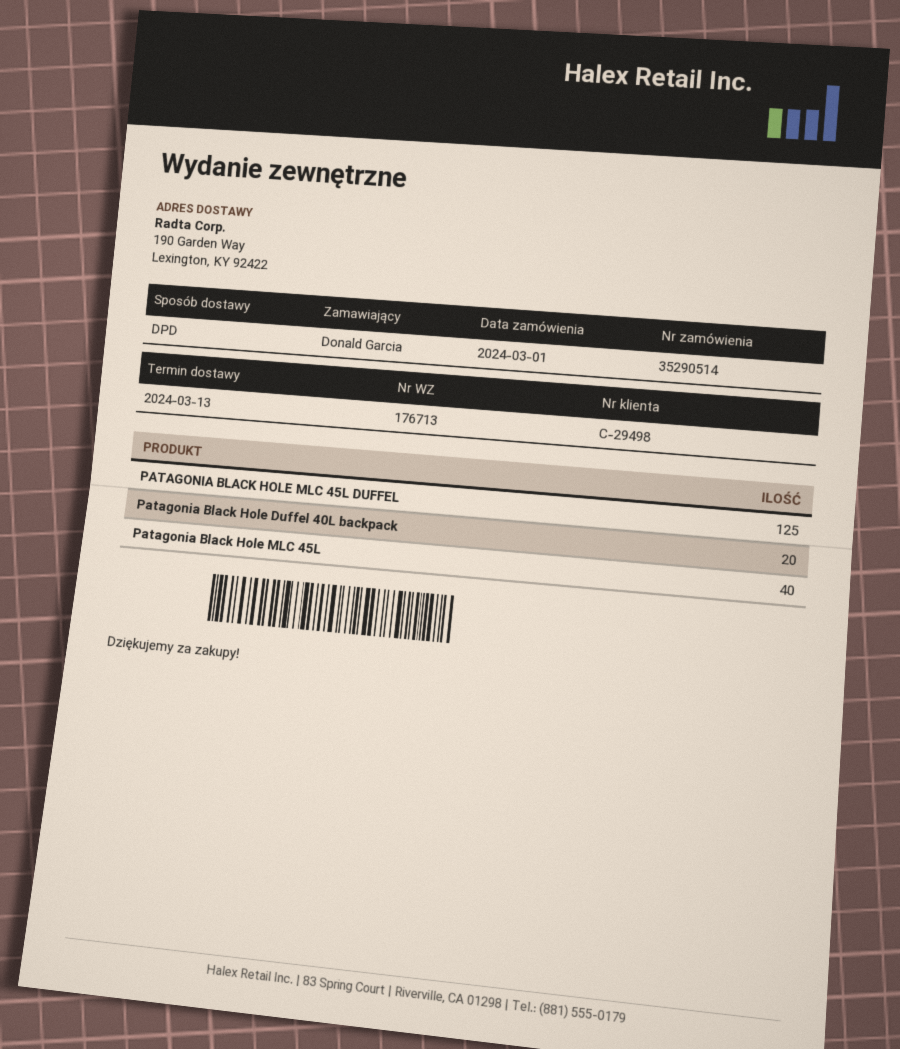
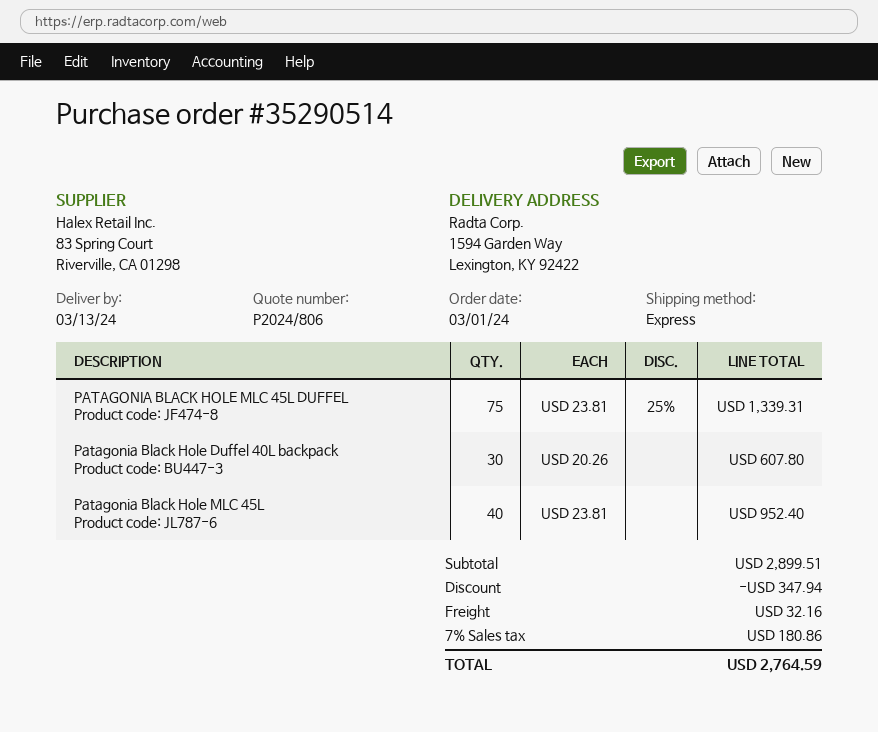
shipping method: DPD -> express
ship to: 190 Garden Way, Lexington, KY 92422 -> 1594 Garden Way, Lexington, KY 92422
PATAGONIA BLACK HOLE MLC 45L DUFFEL: 125 -> 75
Patagonia Black Hole Duffel 40L backpack: 20 -> 30

